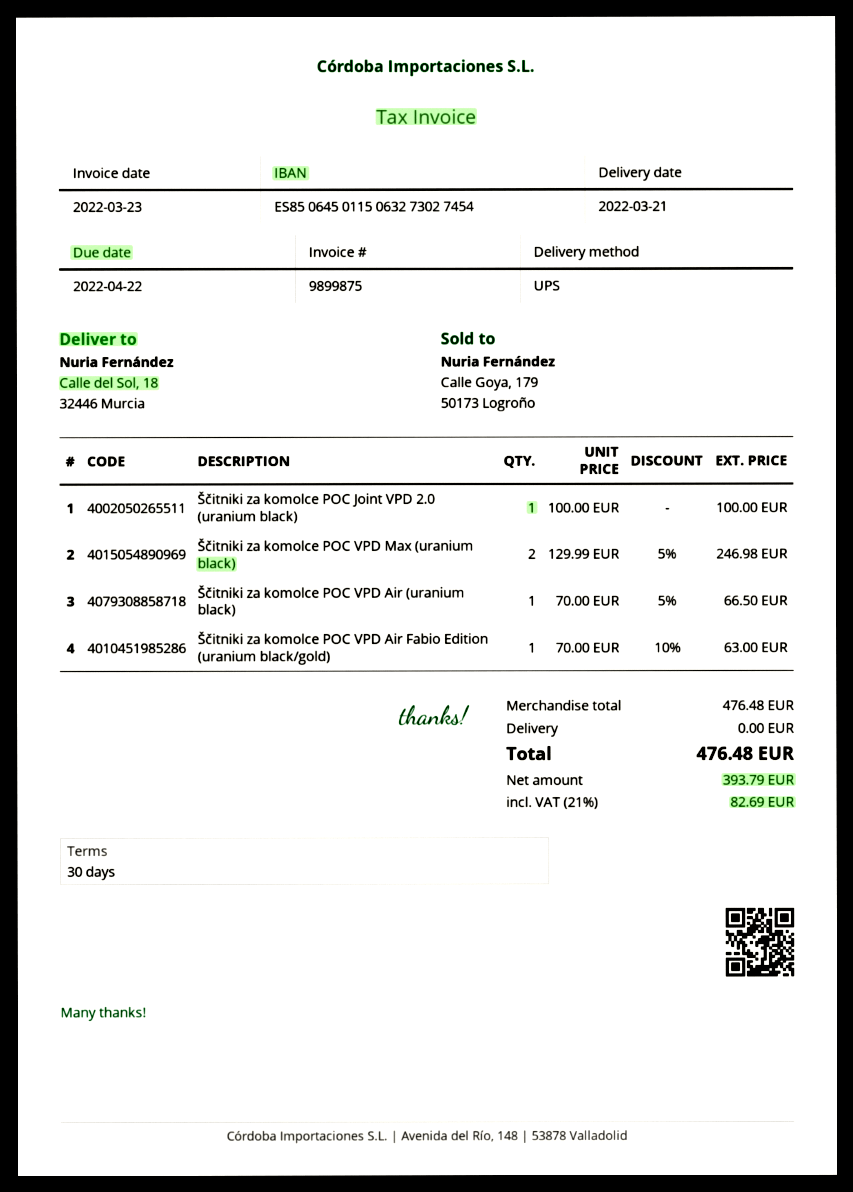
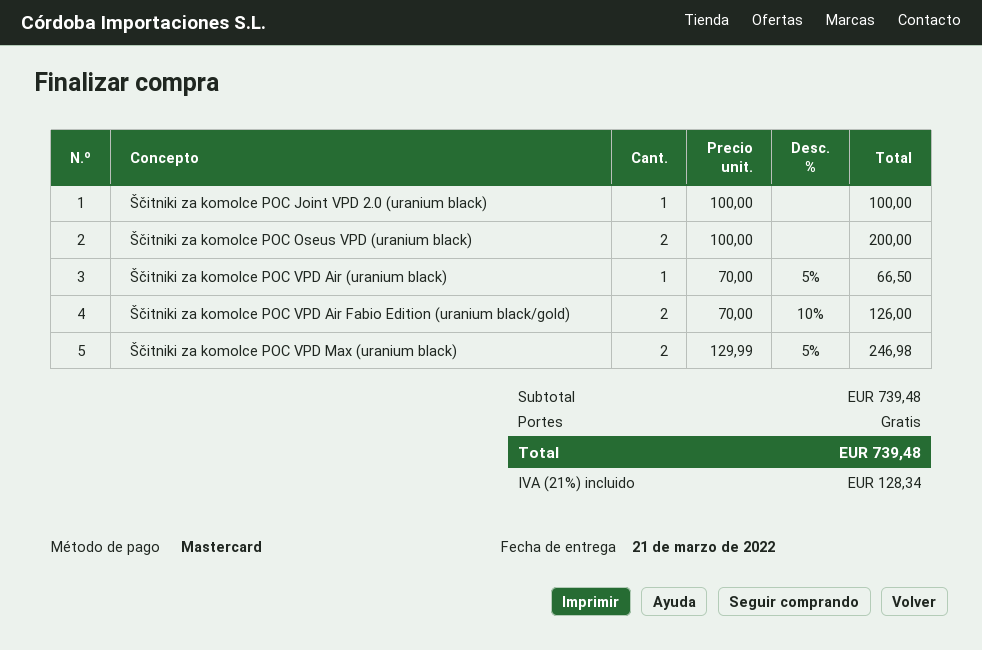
Ščitniki za komolce POC VPD Air Fabio Edition (uranium black/gold): 1 x 70.00 - 10% = 63.00 -> 2 x 70.00 - 10% = 126.00
Ščitniki za komolce POC Oseus VPD (uranium black): none -> 2 x 100.00 = 200.00
subtotal: 476.48 -> 739.48
tax: 21% = 82.69 -> 21% = 128.34
total: 476.48 -> 739.48

